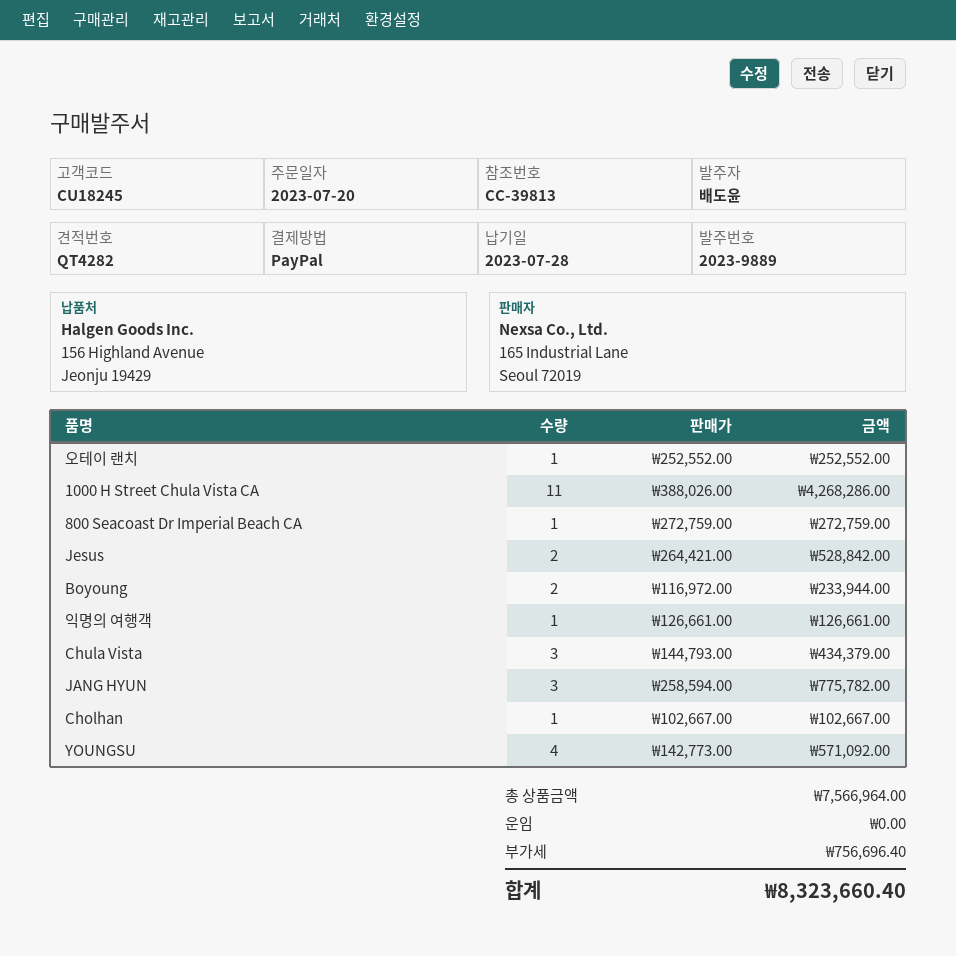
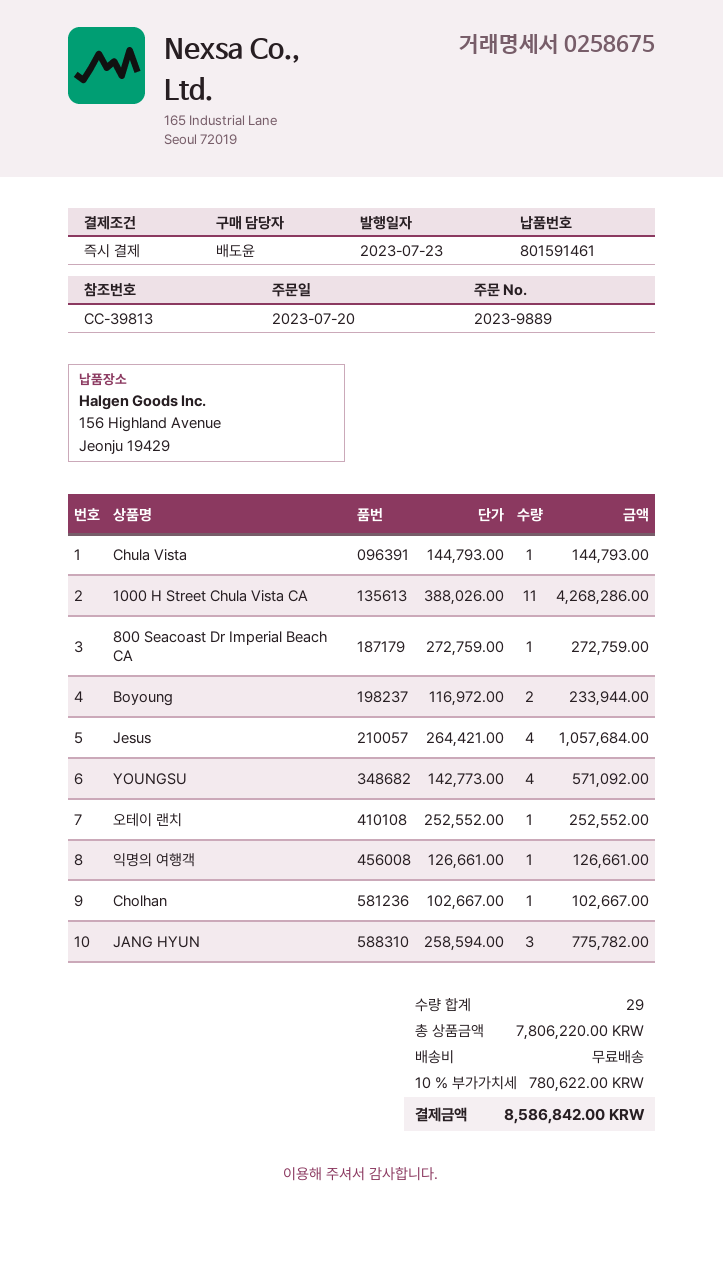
Jesus: 2 x 264421.00 = 528842.00 -> 4 x 264421.00 = 1057684.00
Chula Vista: 3 x 144793.00 = 434379.00 -> 1 x 144793.00 = 144793.00
subtotal: 7566964.00 -> 7806220.00
tax: 756696.40 -> 780622.00
total: 8323660.40 -> 8586842.00

